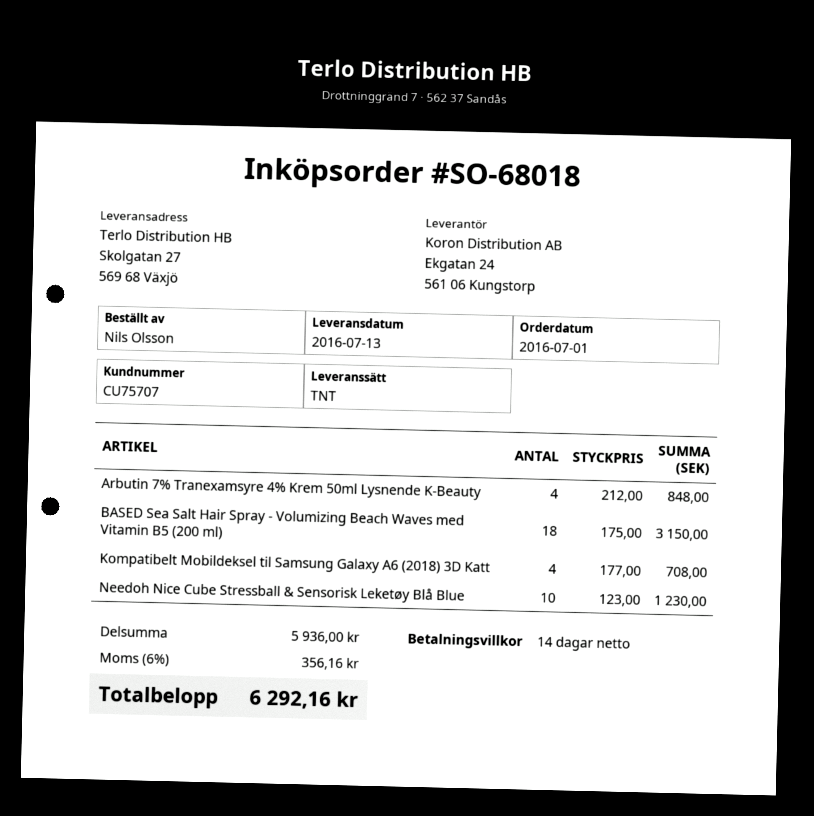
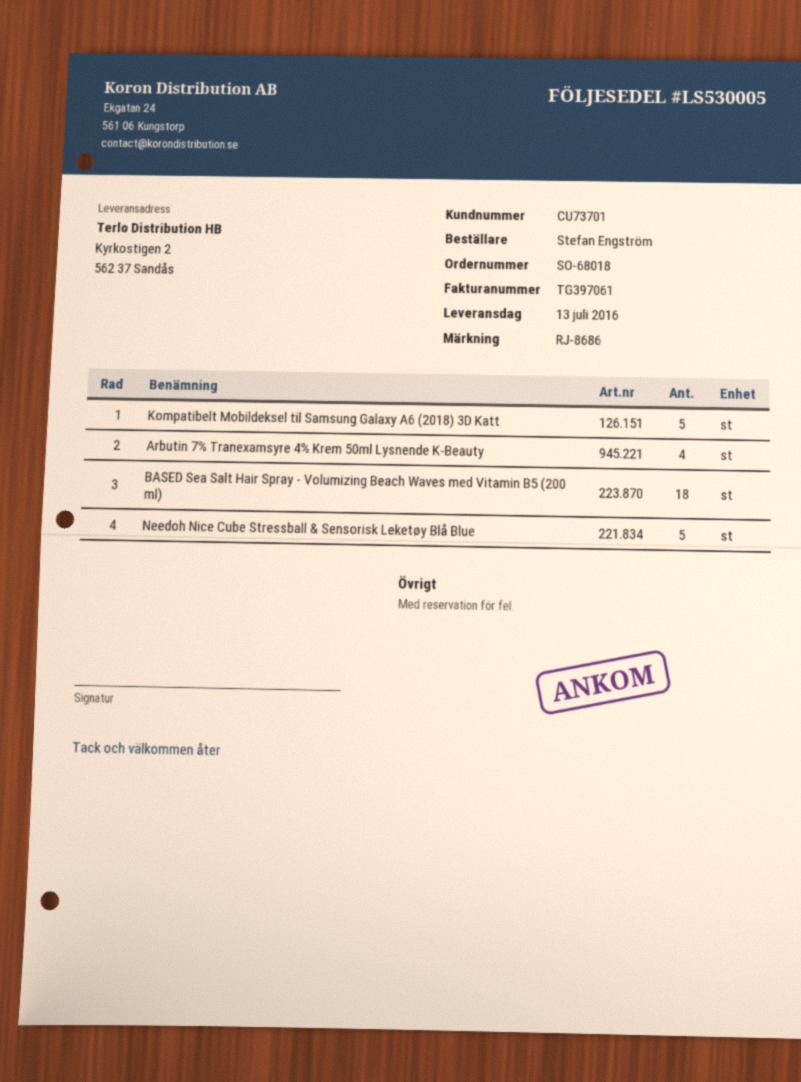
customer number: CU75707 -> CU73701
ordered by: Nils Olsson -> Stefan Engström
ship to: Skolgatan 27, 569 68 Växjö -> Kyrkostigen 2, 562 37 Sandås
Kompatibelt Mobildeksel til Samsung Galaxy A6 (2018) 3D Katt: 4 -> 5
Needoh Nice Cube Stressball & Sensorisk Leketøy Blå Blue: 10 -> 5

